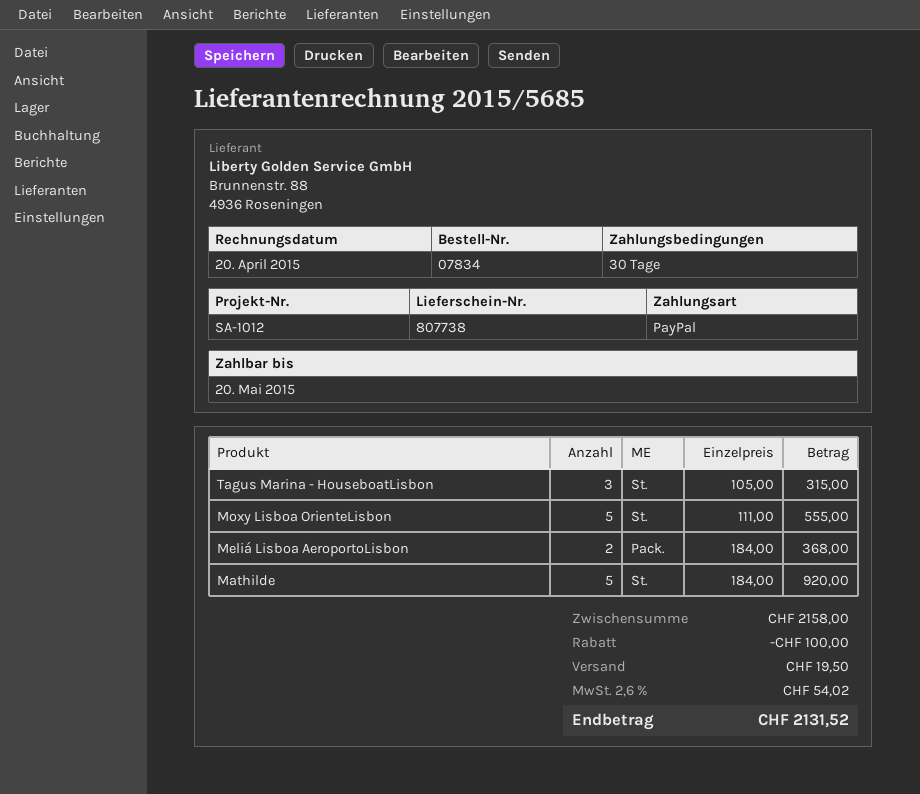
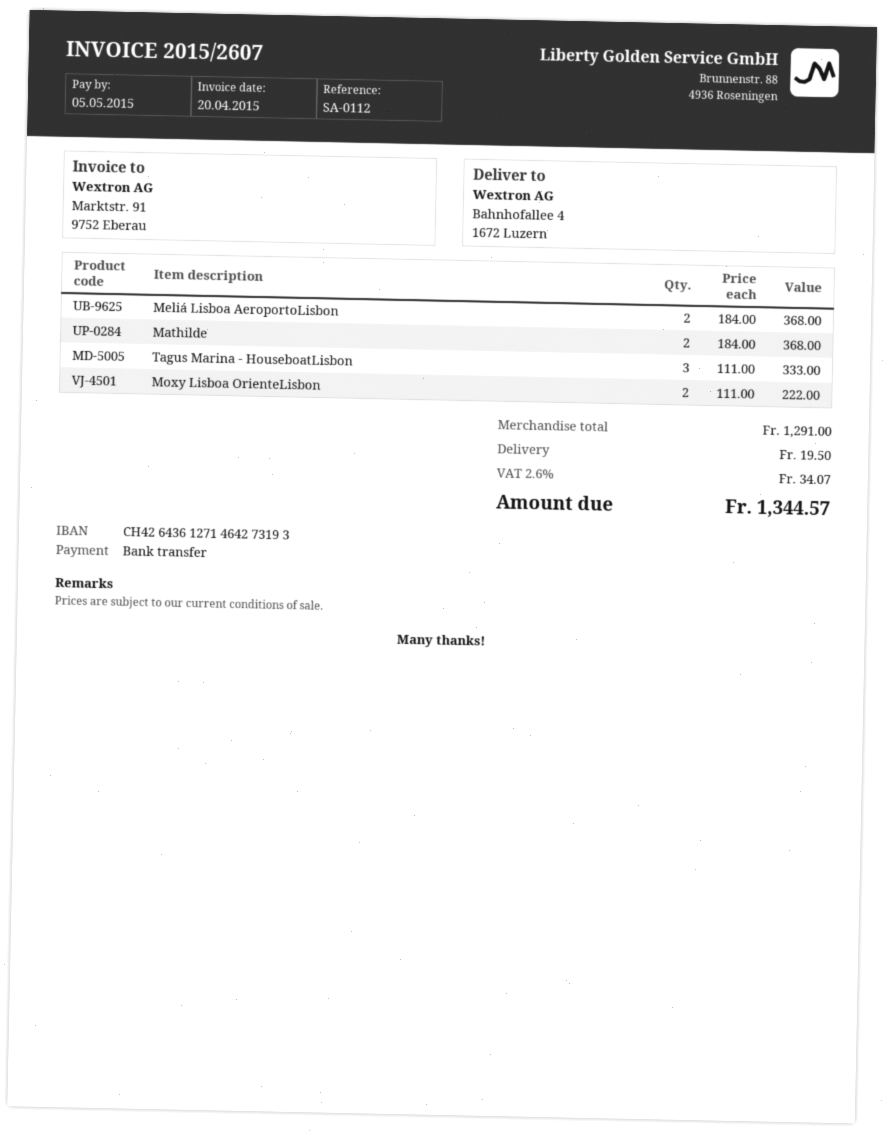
invoice number: 2015/5685 -> 2015/2607
due date: 2015-05-20 -> 2015-05-05
reference: SA-1012 -> SA-0112
payment method: PayPal -> bank transfer
Tagus Marina - HouseboatLisbon: 3 x 105.00 = 315.00 -> 3 x 111.00 = 333.00
Moxy Lisboa OrienteLisbon: 5 x 111.00 = 555.00 -> 2 x 111.00 = 222.00
Mathilde: 5 x 184.00 = 920.00 -> 2 x 184.00 = 368.00
subtotal: 2158.00 -> 1291.00
discount: 100.00 -> none
tax: 2.6% = 54.02 -> 2.6% = 34.07
total: 2131.52 -> 1344.57

